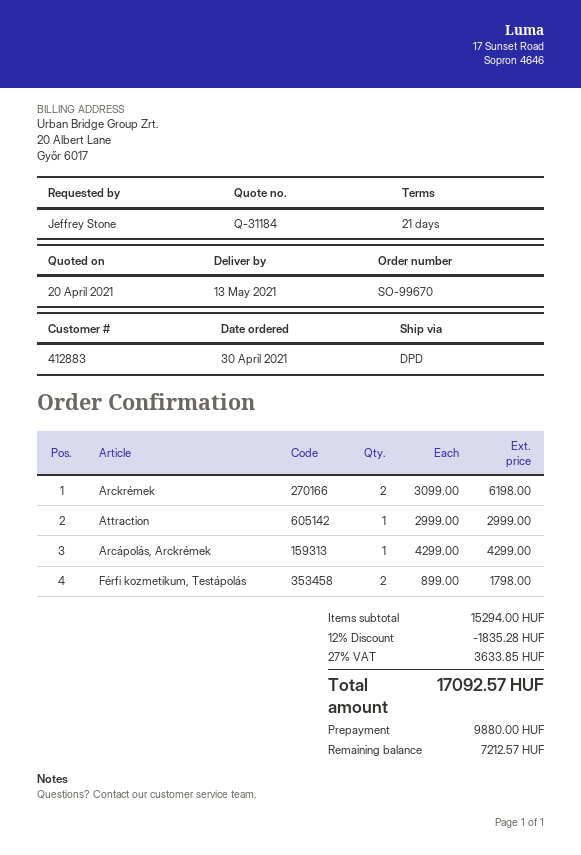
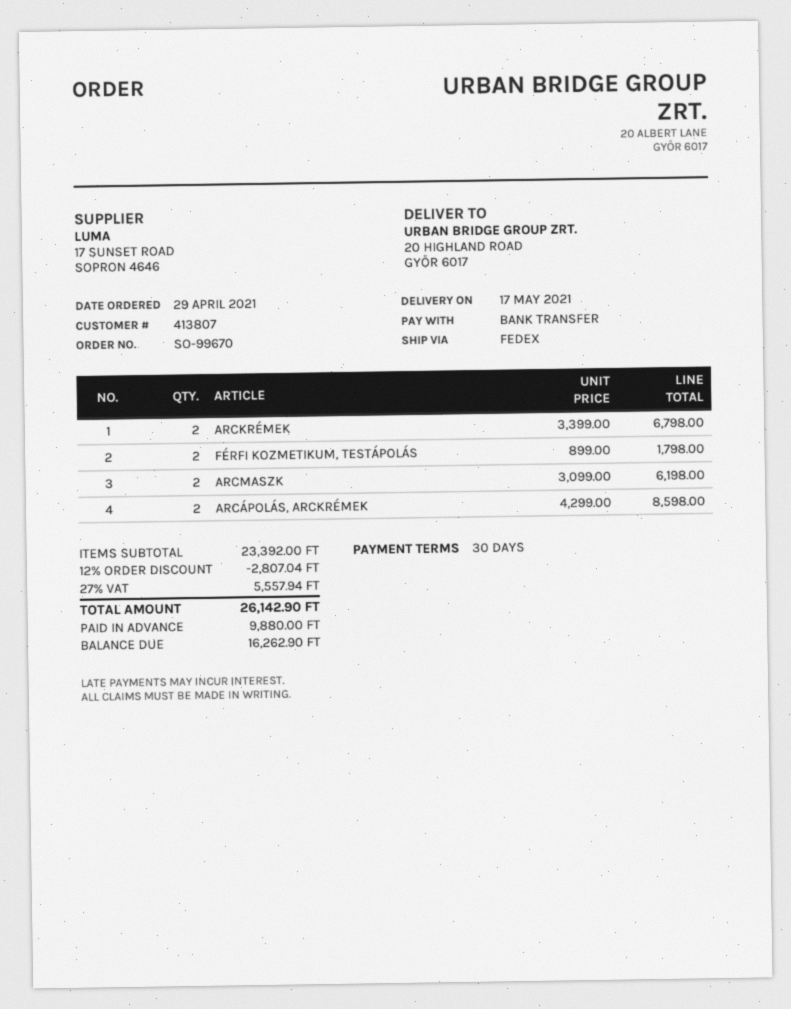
order date: 2021-04-30 -> 2021-04-29
delivery date: 2021-05-13 -> 2021-05-17
payment terms: 21 days -> 30 days
customer number: 412883 -> 413807
shipping method: DPD -> FedEx
Arckrémek: 2 x 3099.00 = 6198.00 -> 2 x 3399.00 = 6798.00
Attraction: 1 x 2999.00 = 2999.00 -> none
Arcápolás, Arckrémek: 1 x 4299.00 = 4299.00 -> 2 x 4299.00 = 8598.00
ARCMASZK: none -> 2 x 3099.00 = 6198.00
subtotal: 15294.00 -> 23392.00
discount: 12% = 1835.28 -> 12% = 2807.04
tax: 27% = 3633.85 -> 27% = 5557.94
total: 17092.57 -> 26142.90
balance: 7212.57 -> 16262.90

